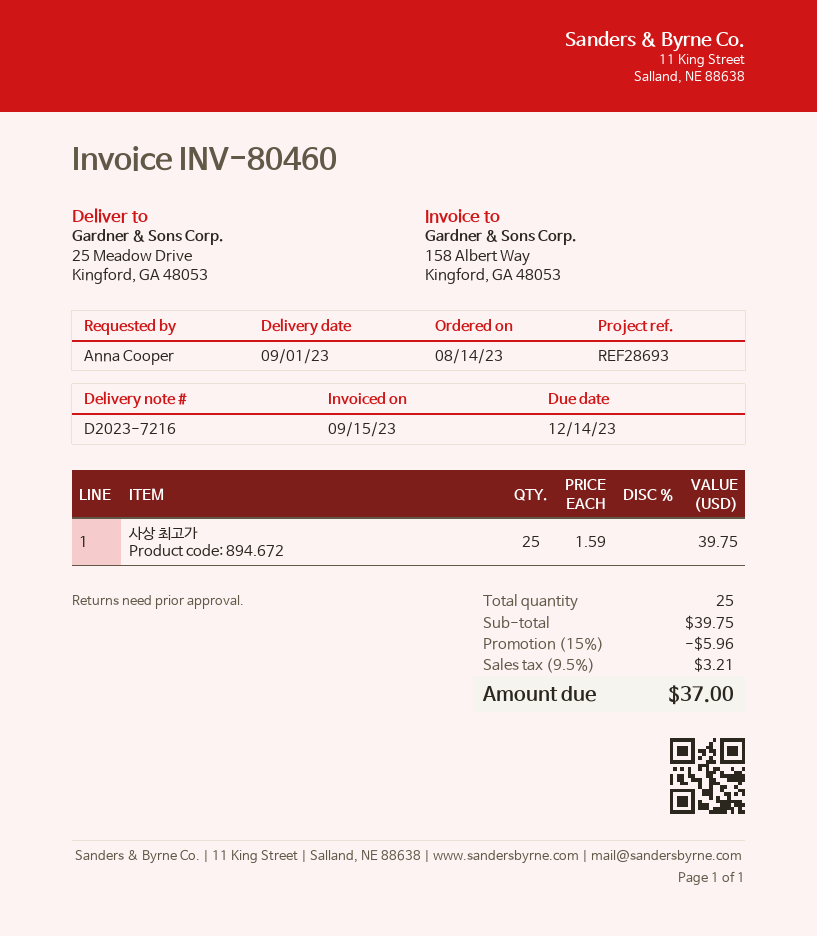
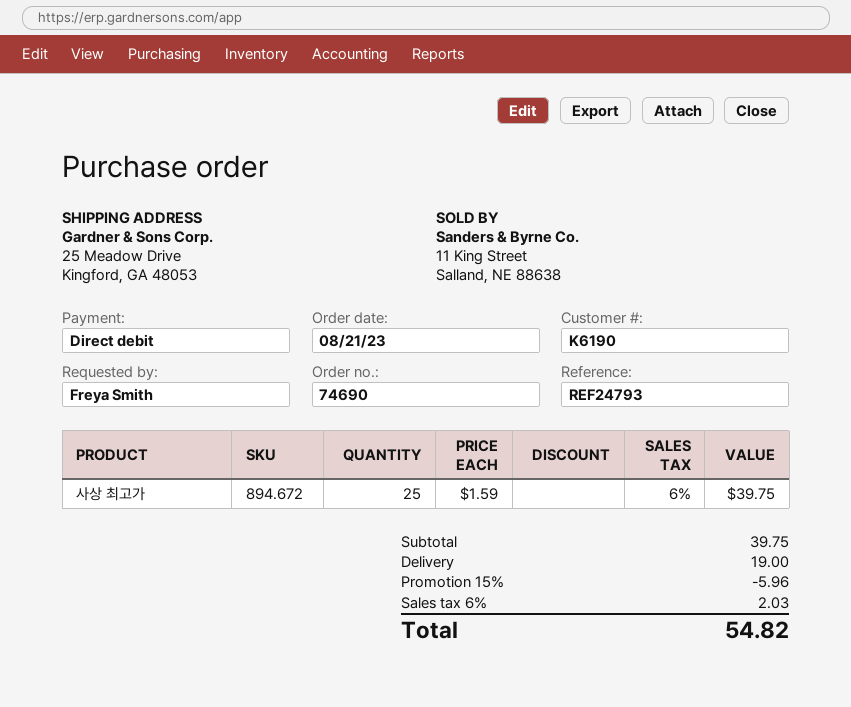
order date: 2023-08-14 -> 2023-08-21
reference: REF28693 -> REF24793
ordered by: Anna Cooper -> Freya Smith
shipping: none -> 19.00
tax: 9.5% = 3.21 -> 6% = 2.03
total: 37.00 -> 54.82

